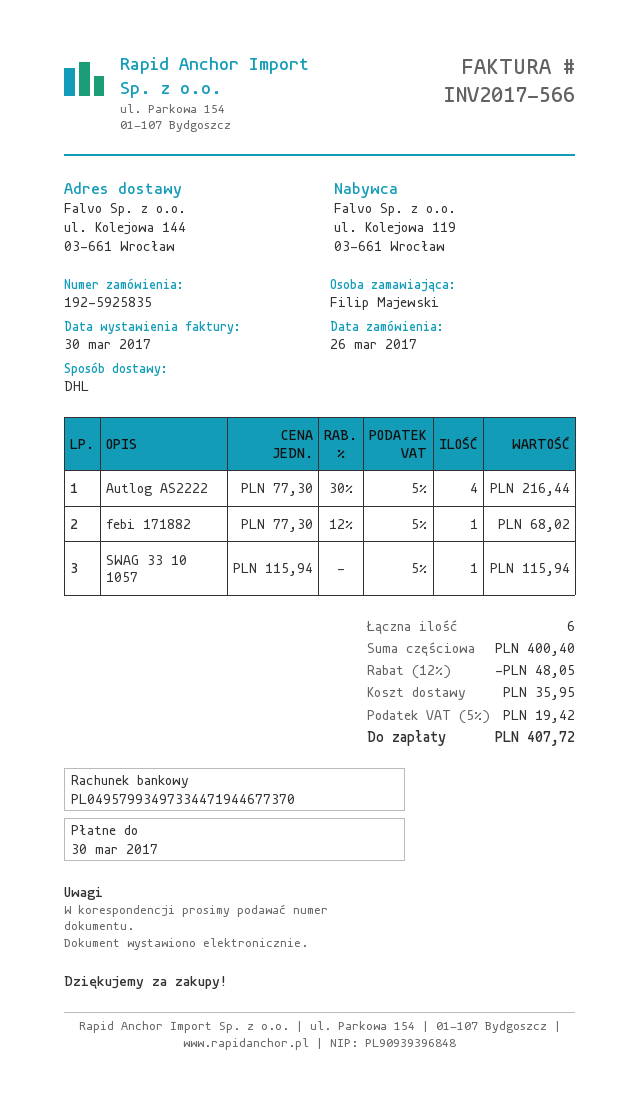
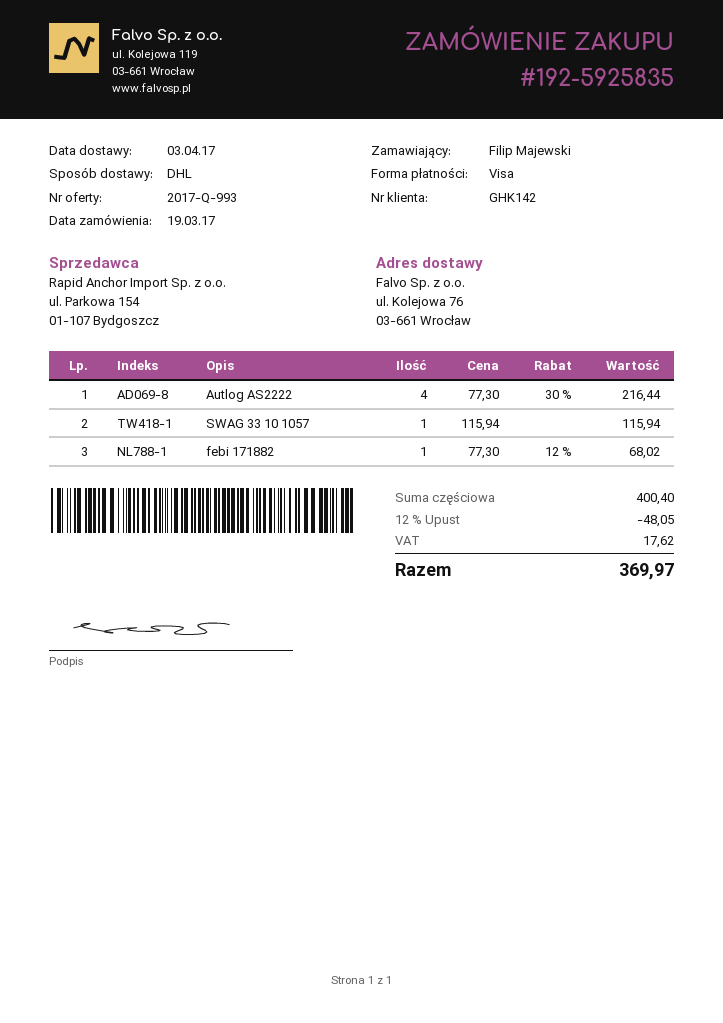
order date: 2017-03-26 -> 2017-03-19
ship to: ul. Kolejowa 144, 03-661 Wrocław -> ul. Kolejowa 76, 03-661 Wrocław
shipping: 35.95 -> none
tax: 19.42 -> 17.62
total: 407.72 -> 369.97

